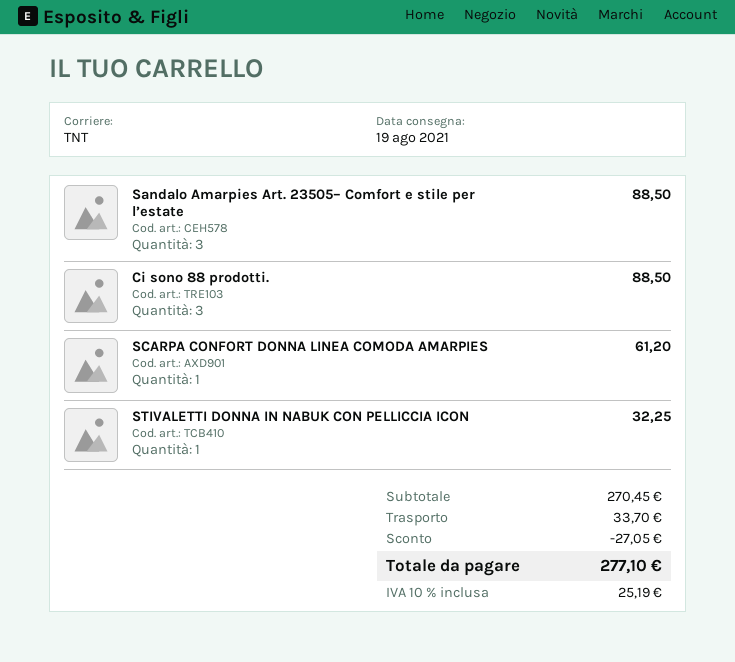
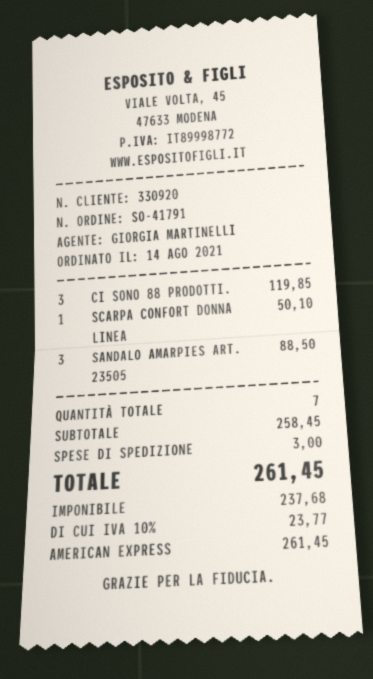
Ci sono 88 prodotti.: 3 for 88.50 -> 3 for 119.85
SCARPA CONFORT DONNA LINEA COMODA AMARPIES: 1 for 61.20 -> 1 for 50.10
STIVALETTI DONNA IN NABUK CON PELLICCIA ICON: 1 for 32.25 -> none
subtotal: 270.45 -> 258.45
discount: 27.05 -> none
shipping: 33.70 -> 3.00
tax: 10% = 25.19 -> 10% = 23.77
total: 277.10 -> 261.45

